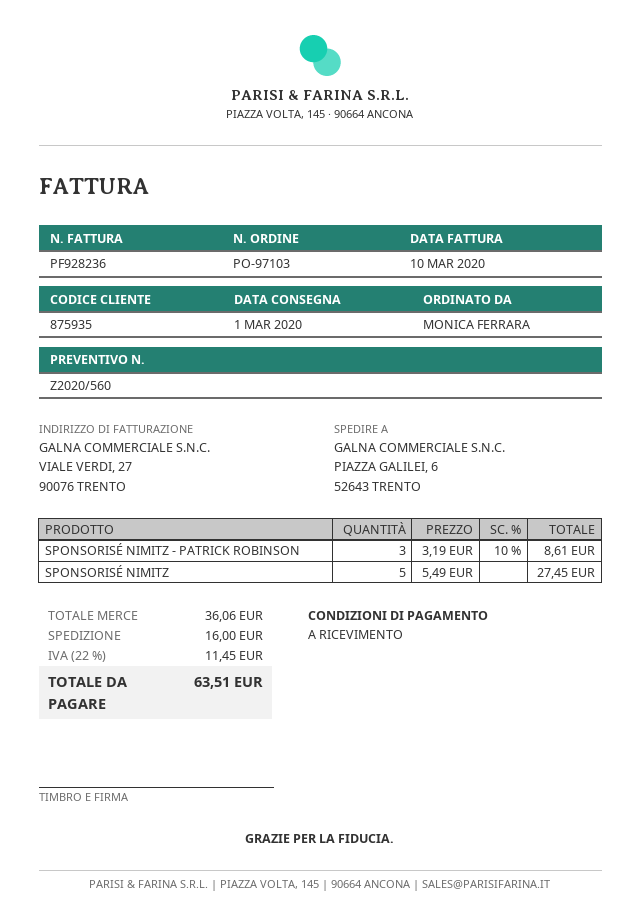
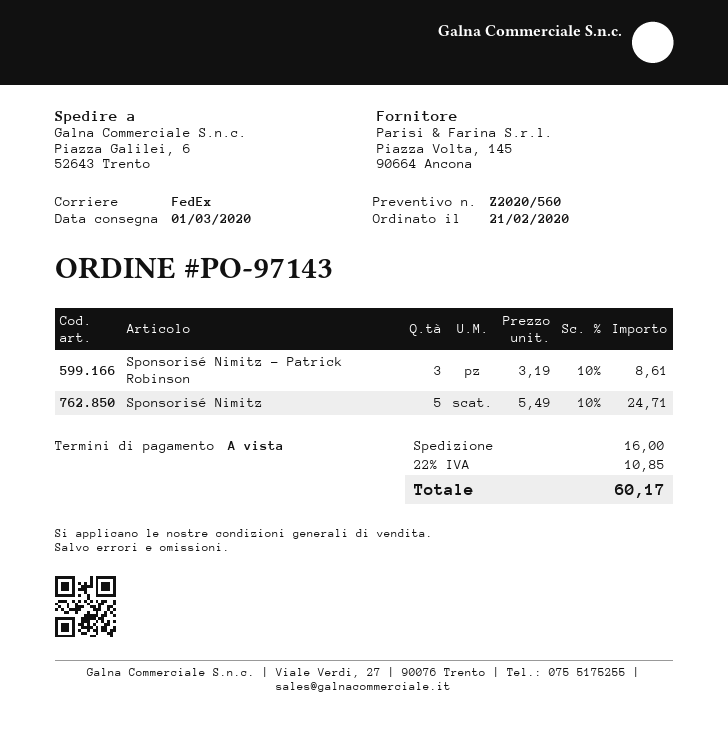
order number: PO-97103 -> PO-97143
SPONSORISÉ NIMITZ: 5 x 5.49 = 27.45 -> 5 x 5.49 - 10% = 24.71
tax: 22% = 11.45 -> 22% = 10.85
total: 63.51 -> 60.17

